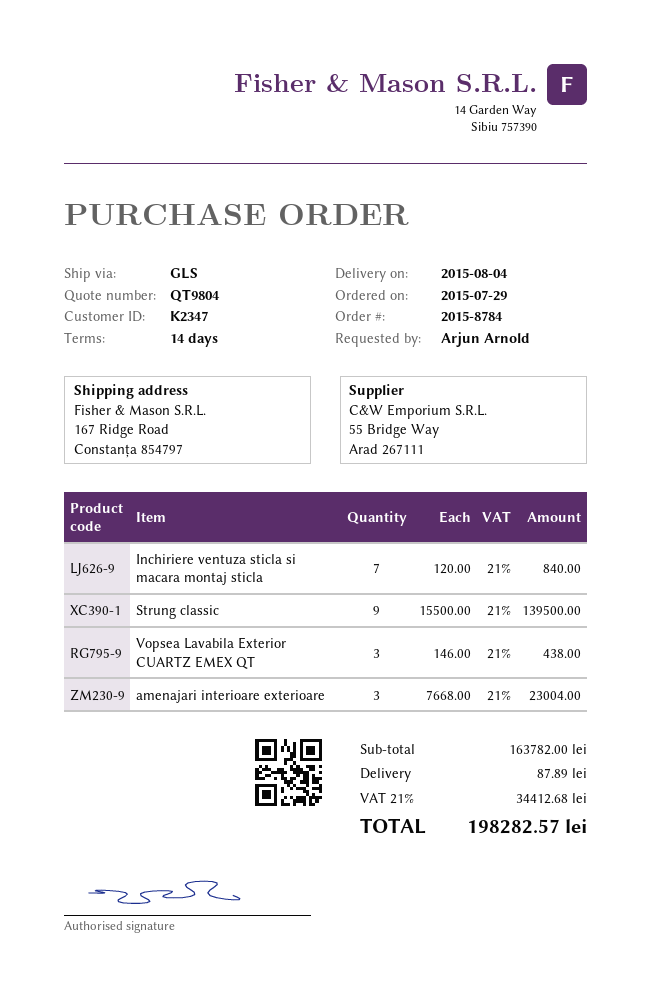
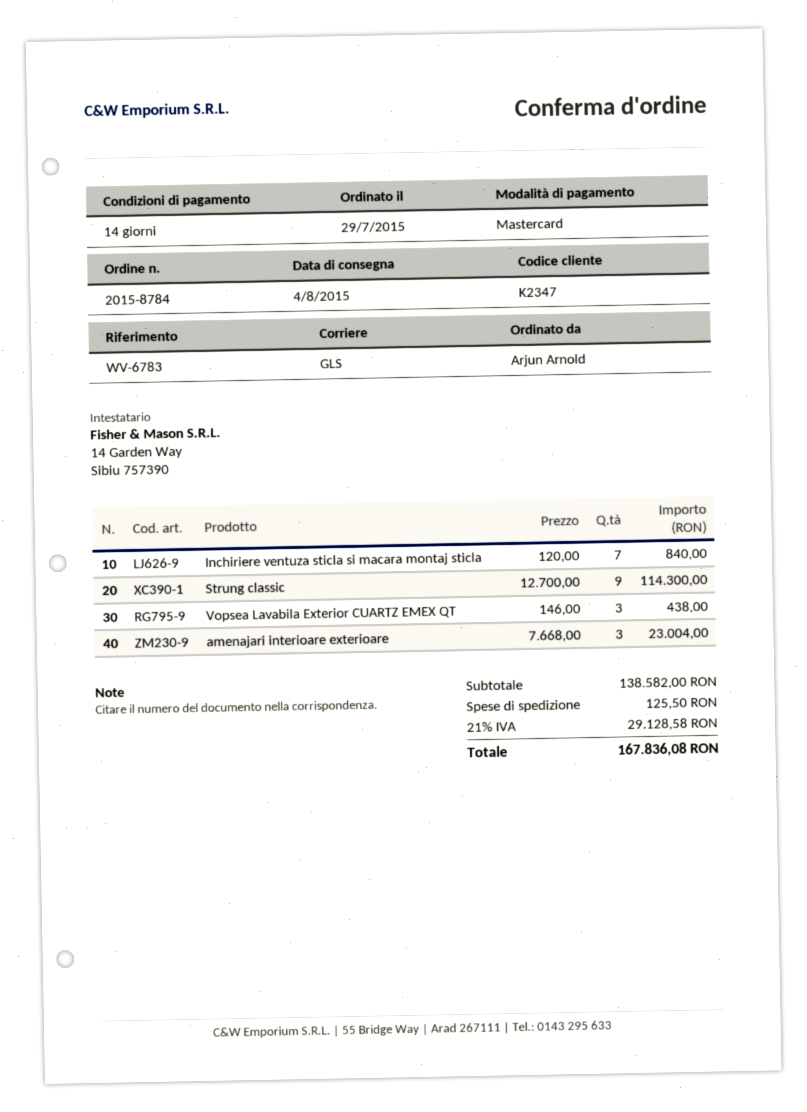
Strung classic: 9 x 15500.00 = 139500.00 -> 9 x 12700.00 = 114300.00
subtotal: 163782.00 -> 138582.00
shipping: 87.89 -> 125.50
tax: 21% = 34412.68 -> 21% = 29128.58
total: 198282.57 -> 167836.08

